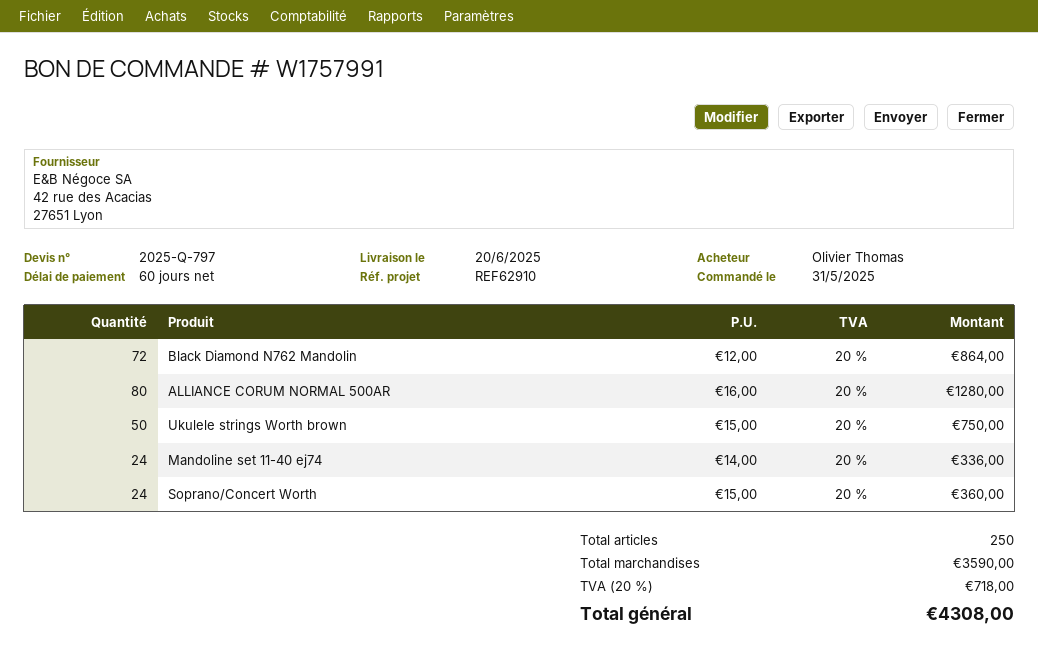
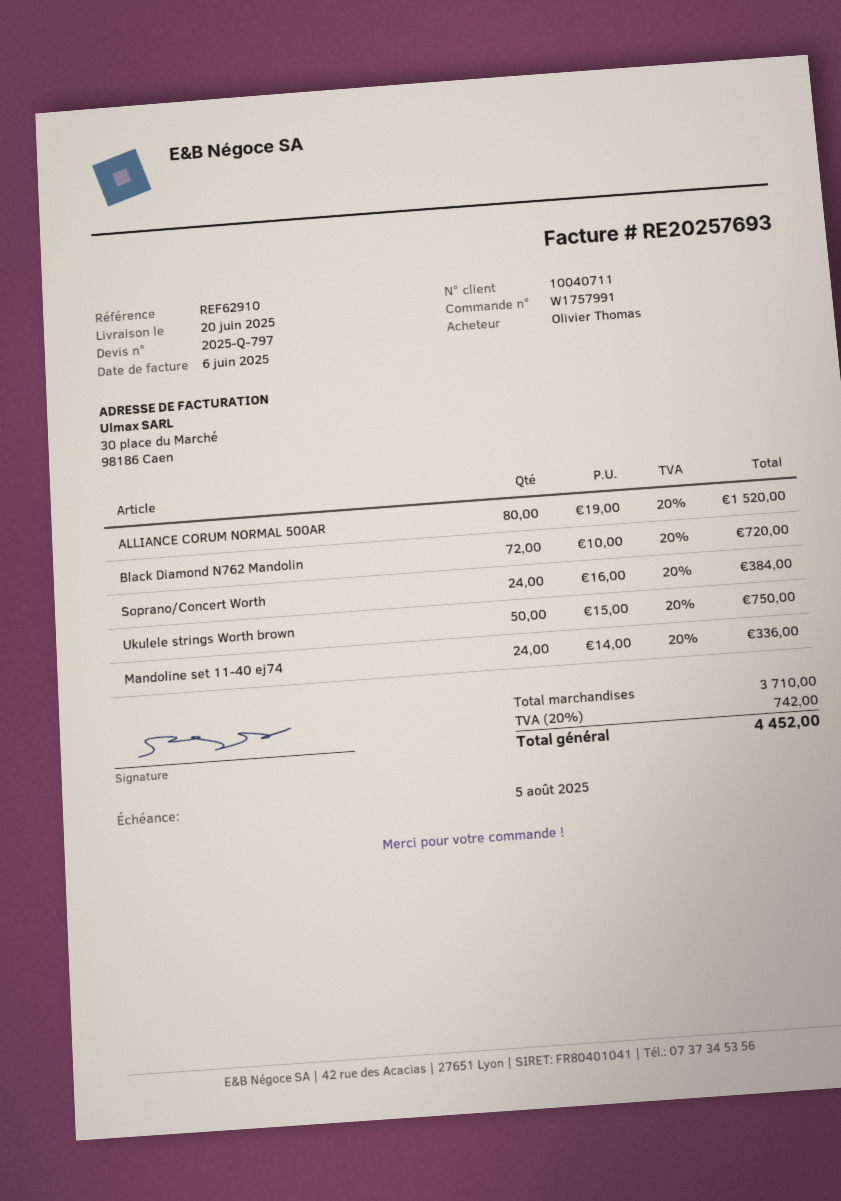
Black Diamond N762 Mandolin: 72 x 12.00 = 864.00 -> 72 x 10.00 = 720.00
ALLIANCE CORUM NORMAL 500AR: 80 x 16.00 = 1280.00 -> 80 x 19.00 = 1520.00
Soprano/Concert Worth: 24 x 15.00 = 360.00 -> 24 x 16.00 = 384.00
subtotal: 3590.00 -> 3710.00
tax: 20% = 718.00 -> 20% = 742.00
total: 4308.00 -> 4452.00

